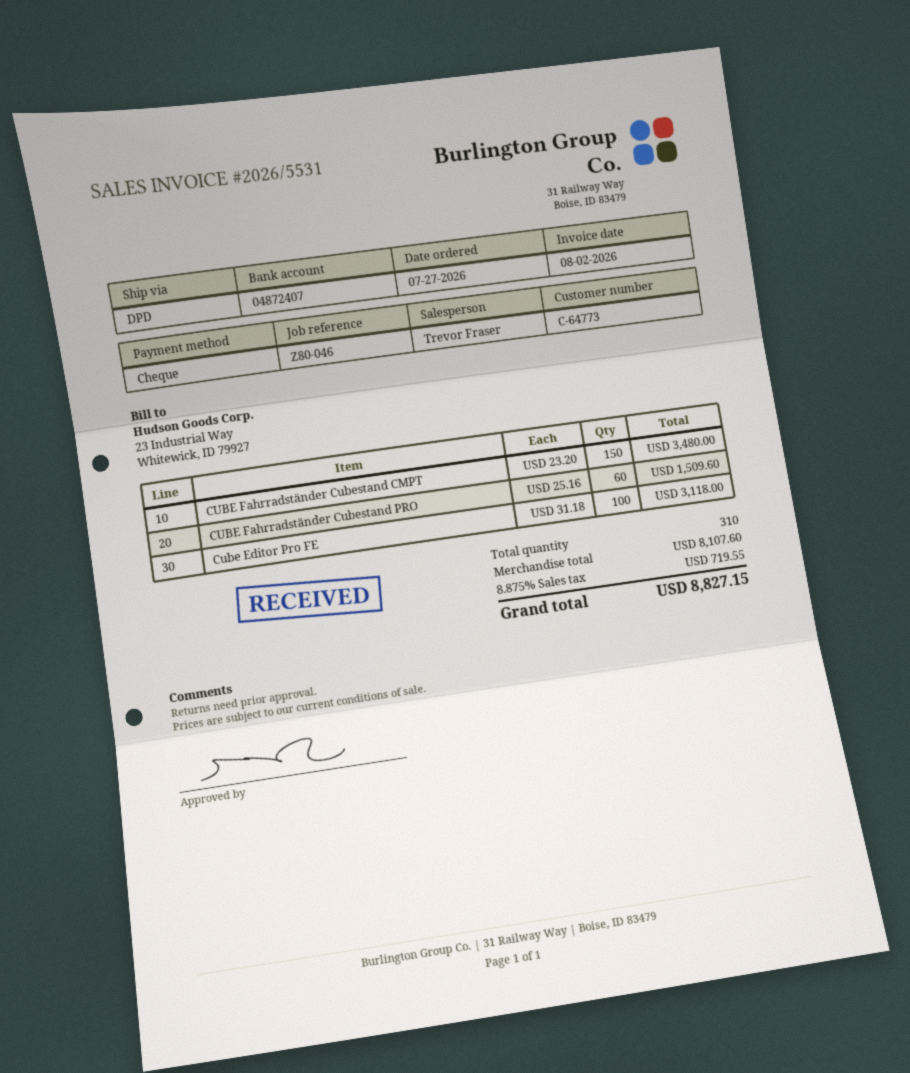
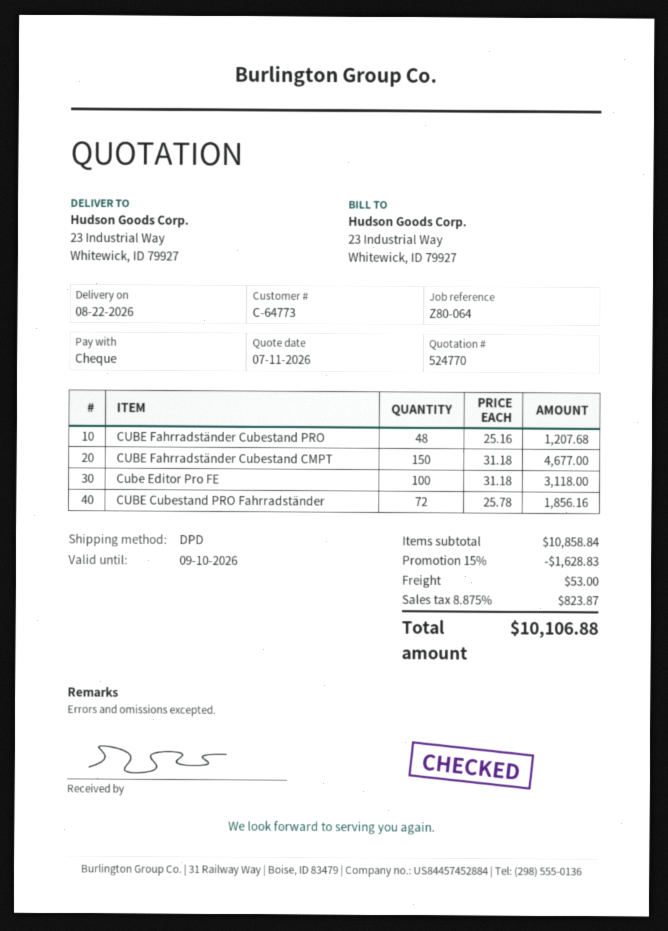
reference: Z80-046 -> Z80-064
CUBE Fahrradständer Cubestand CMPT: 150 x 23.20 = 3480.00 -> 150 x 31.18 = 4677.00
CUBE Fahrradständer Cubestand PRO: 60 x 25.16 = 1509.60 -> 48 x 25.16 = 1207.68
CUBE Cubestand PRO Fahrradständer: none -> 72 x 25.78 = 1856.16
subtotal: 8107.60 -> 10858.84
discount: none -> 15% = 1628.83
shipping: none -> 53.00
tax: 8.875% = 719.55 -> 8.875% = 823.87
total: 8827.15 -> 10106.88

